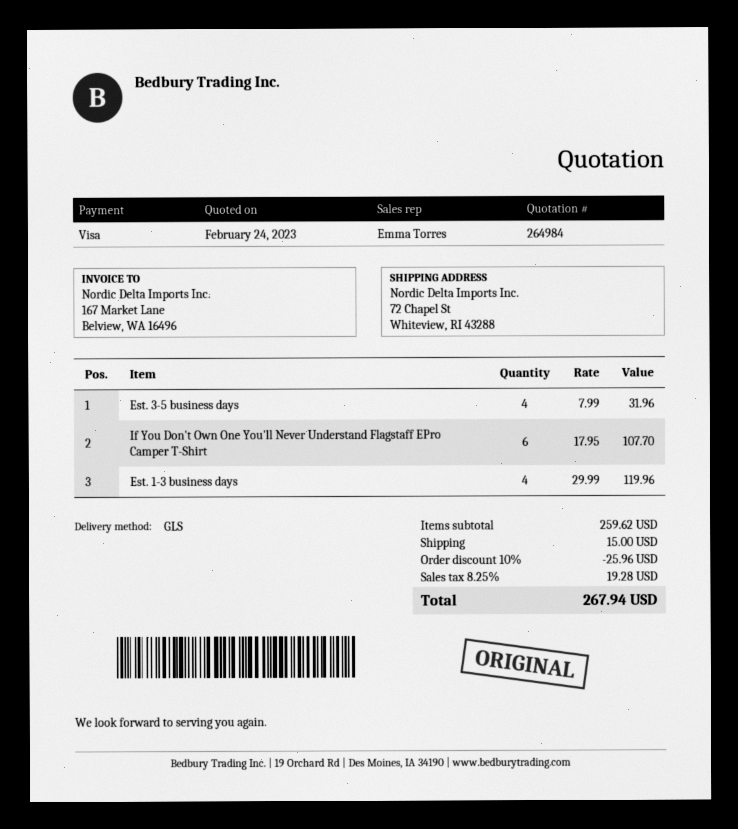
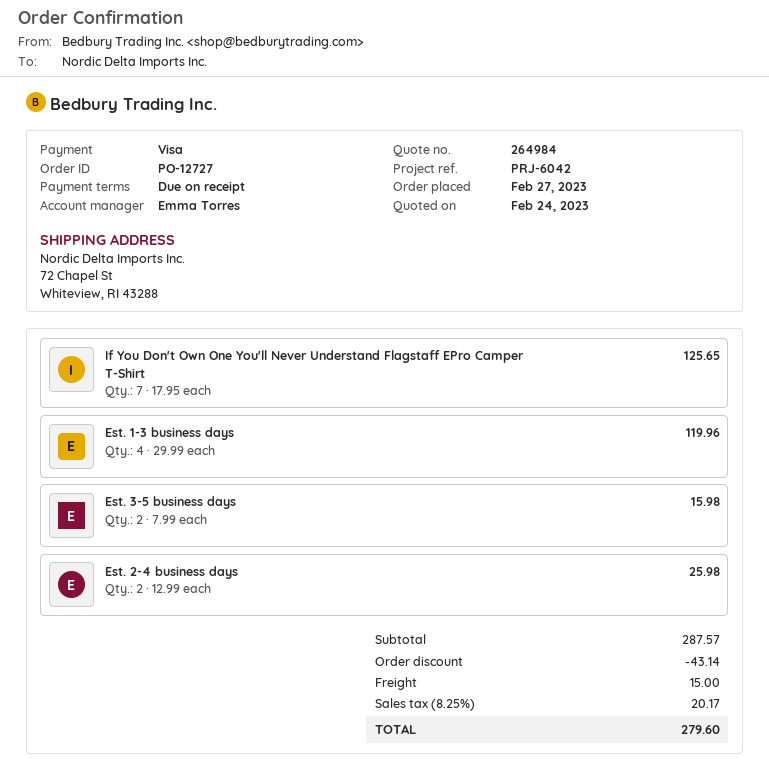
Est. 3-5 business days: 4 x 7.99 = 31.96 -> 2 x 7.99 = 15.98
If You Don't Own One You'll Never Understand Flagstaff EPro Camper T-Shirt: 6 x 17.95 = 107.70 -> 7 x 17.95 = 125.65
Est. 2-4 business days: none -> 2 x 12.99 = 25.98
subtotal: 259.62 -> 287.57
discount: 25.96 -> 43.14
tax: 8.25% = 19.28 -> 8.25% = 20.17
total: 267.94 -> 279.60

